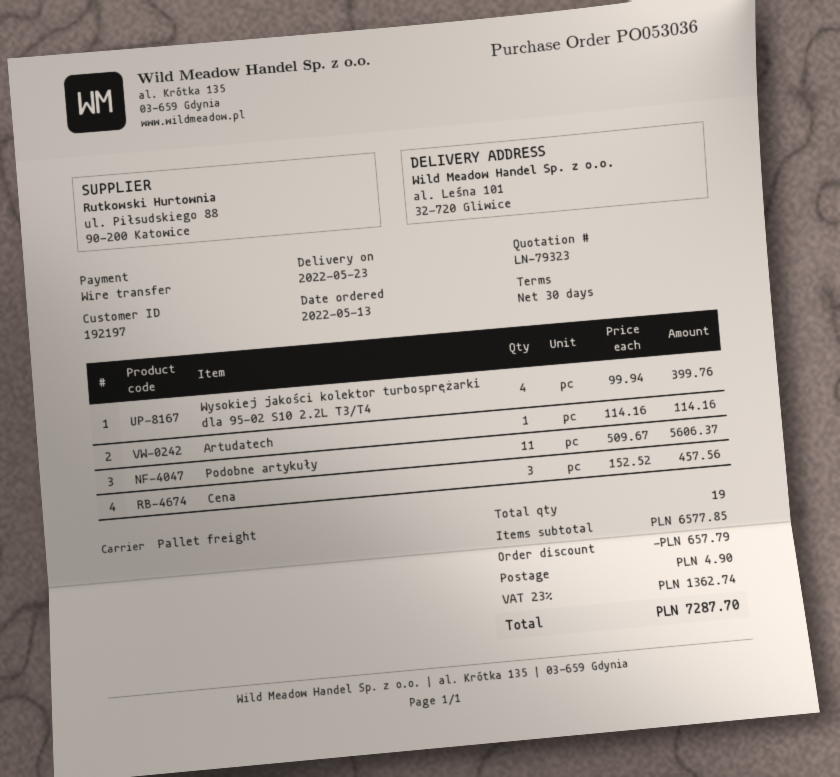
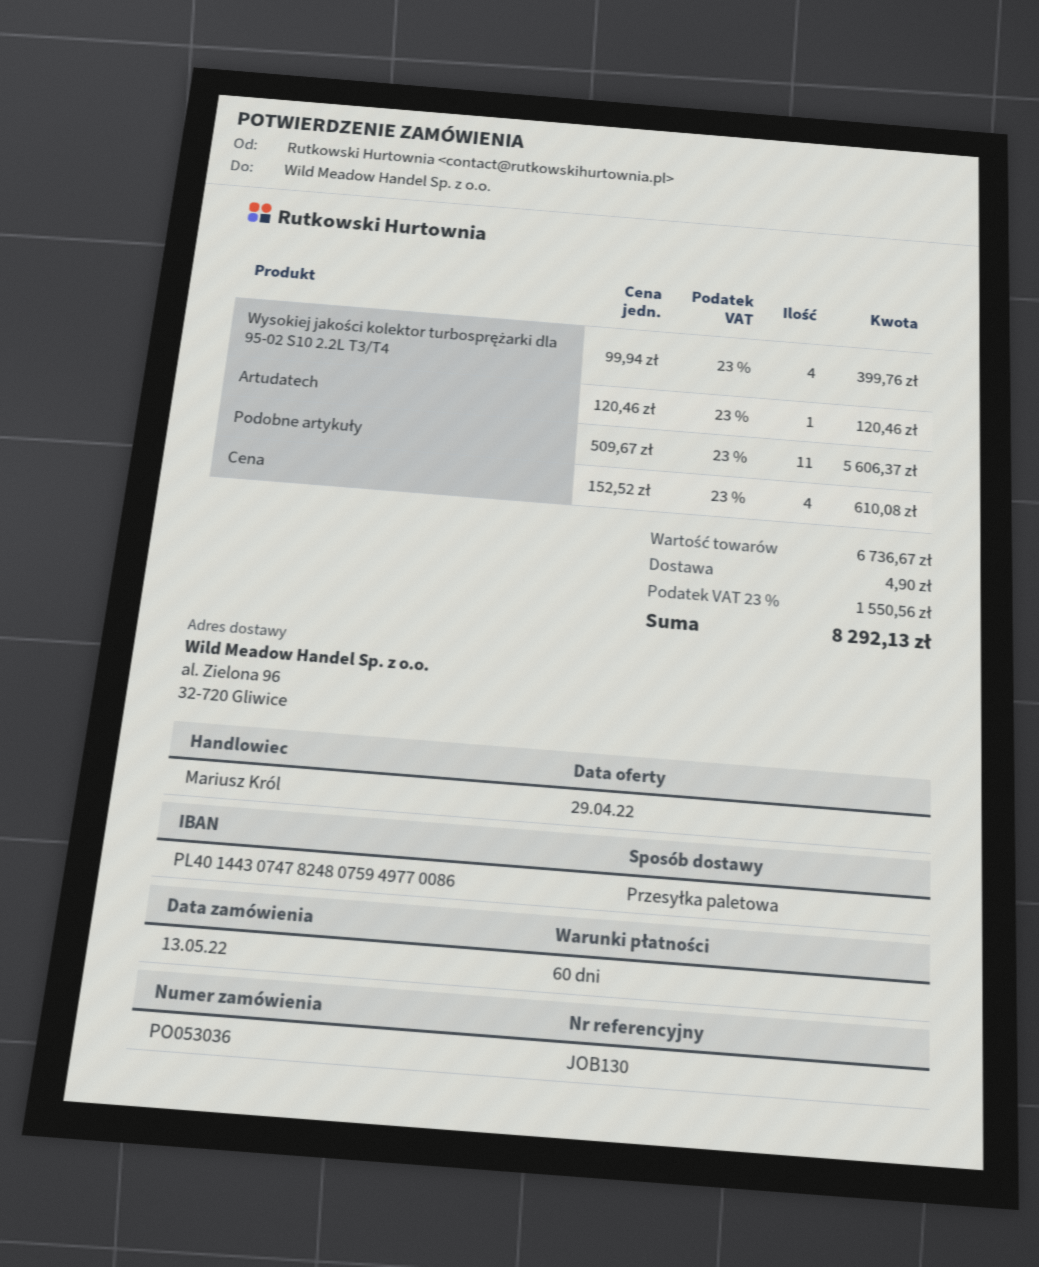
payment terms: 30 days -> 60 days
ship to: al. Leśna 101, 32-720 Gliwice -> al. Zielona 96, 32-720 Gliwice
Artudatech: 1 x 114.16 = 114.16 -> 1 x 120.46 = 120.46
Cena: 3 x 152.52 = 457.56 -> 4 x 152.52 = 610.08
subtotal: 6577.85 -> 6736.67
discount: 657.79 -> none
tax: 23% = 1362.74 -> 23% = 1550.56
total: 7287.70 -> 8292.13

